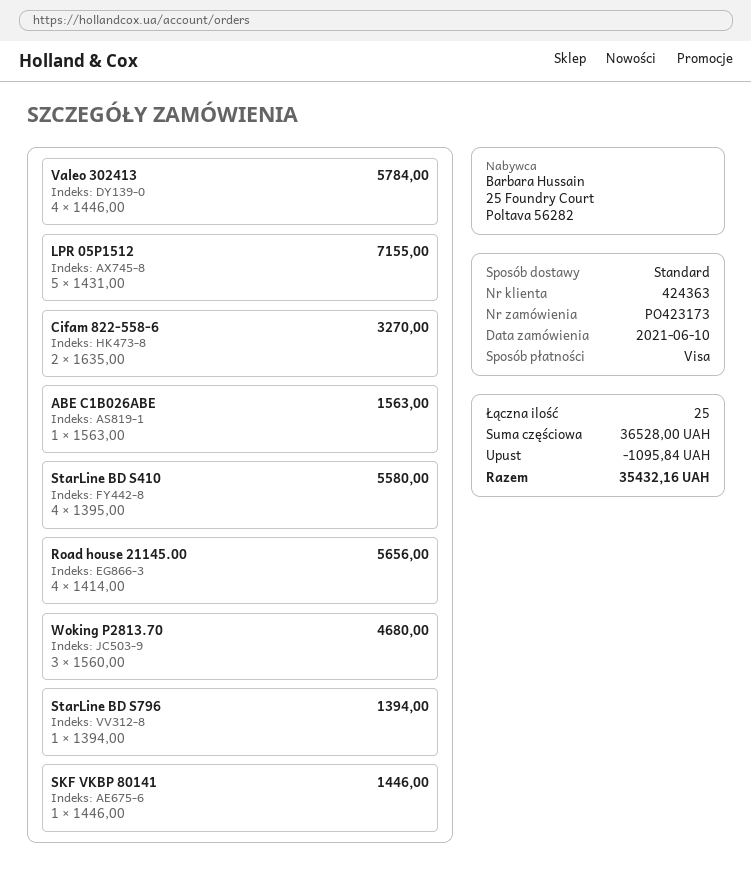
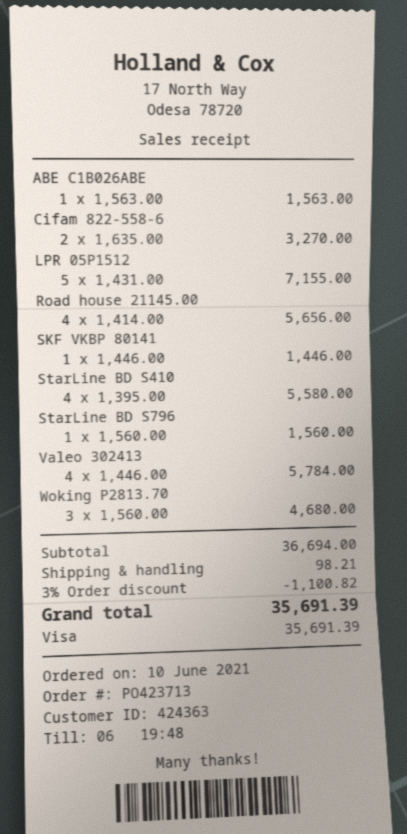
order number: PO423173 -> PO423713
StarLine BD S796: 1 x 1394.00 = 1394.00 -> 1 x 1560.00 = 1560.00
subtotal: 36528.00 -> 36694.00
discount: 1095.84 -> 1100.82
shipping: none -> 98.21
total: 35432.16 -> 35691.39

